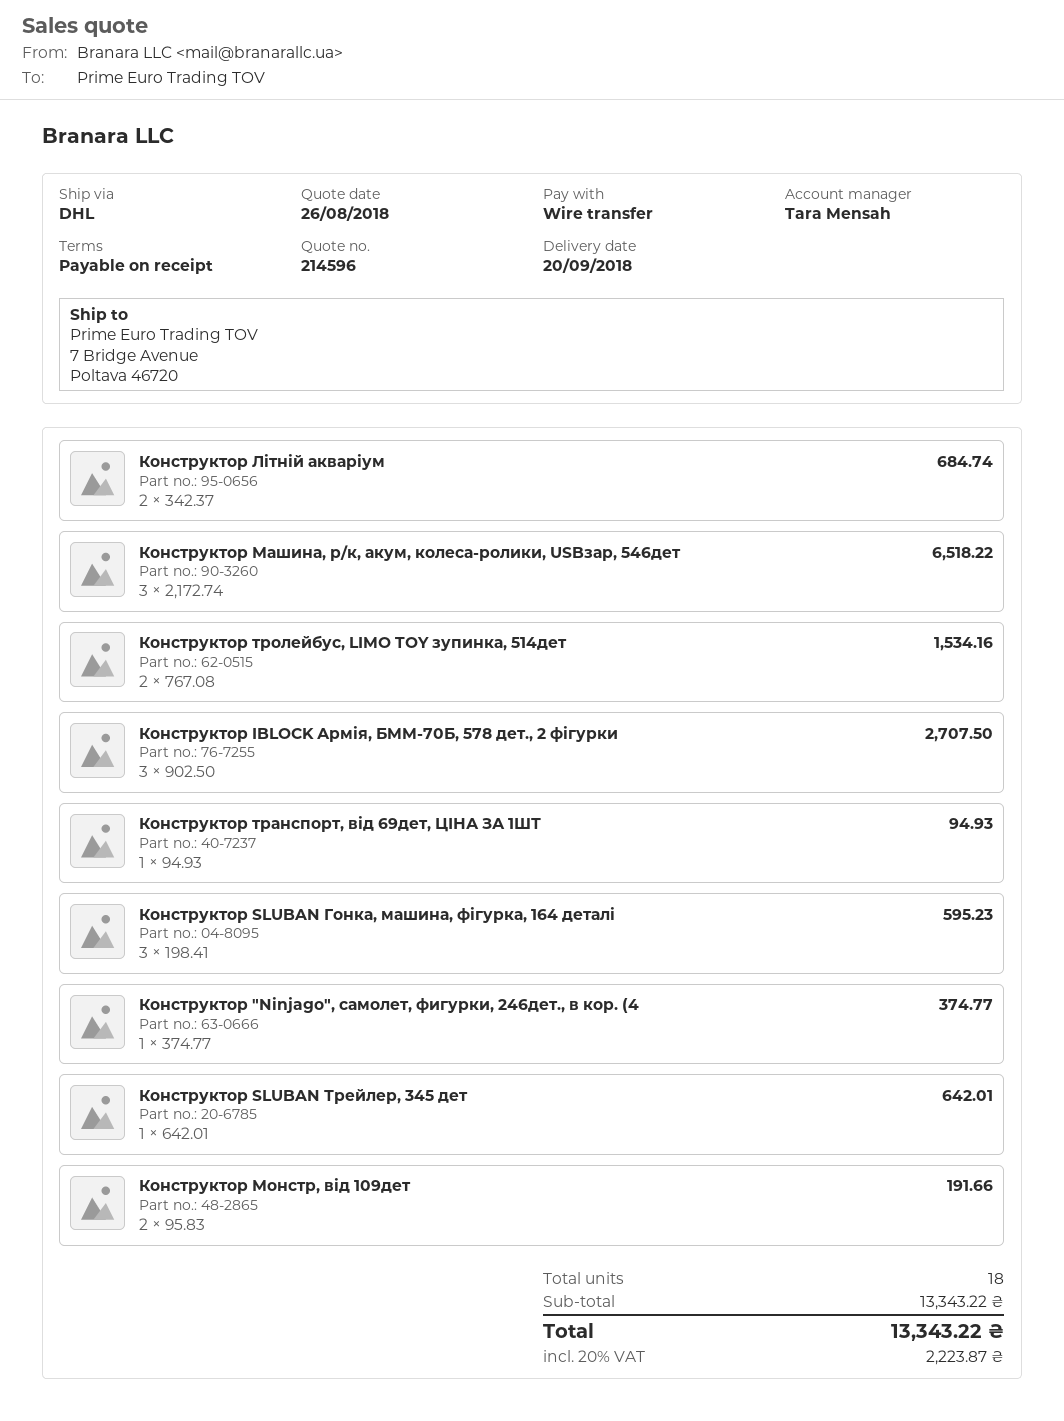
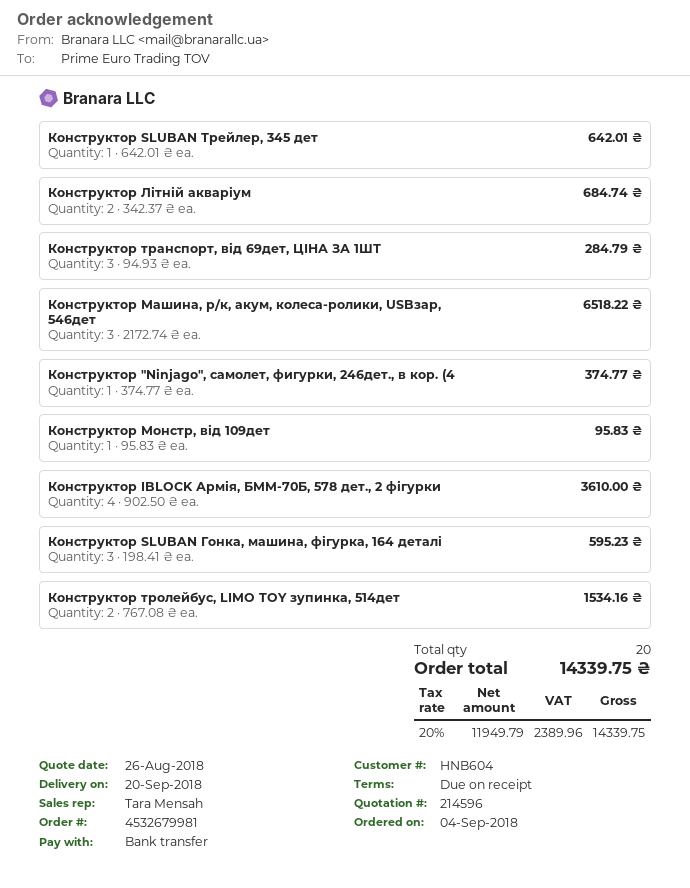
Конструктор IBLOCK Армія, БMM-70Б, 578 дет., 2 фігурки: 3 x 902.50 = 2707.50 -> 4 x 902.50 = 3610.00
Конструктор транспорт, від 69дет, ЦІНА ЗА 1ШТ: 1 x 94.93 = 94.93 -> 3 x 94.93 = 284.79
Конструктор Монстр, від 109дет: 2 x 95.83 = 191.66 -> 1 x 95.83 = 95.83
total quantity: 18 -> 20
tax: 20% = 2223.87 -> 20% = 2389.96
total: 13343.22 -> 14339.75

